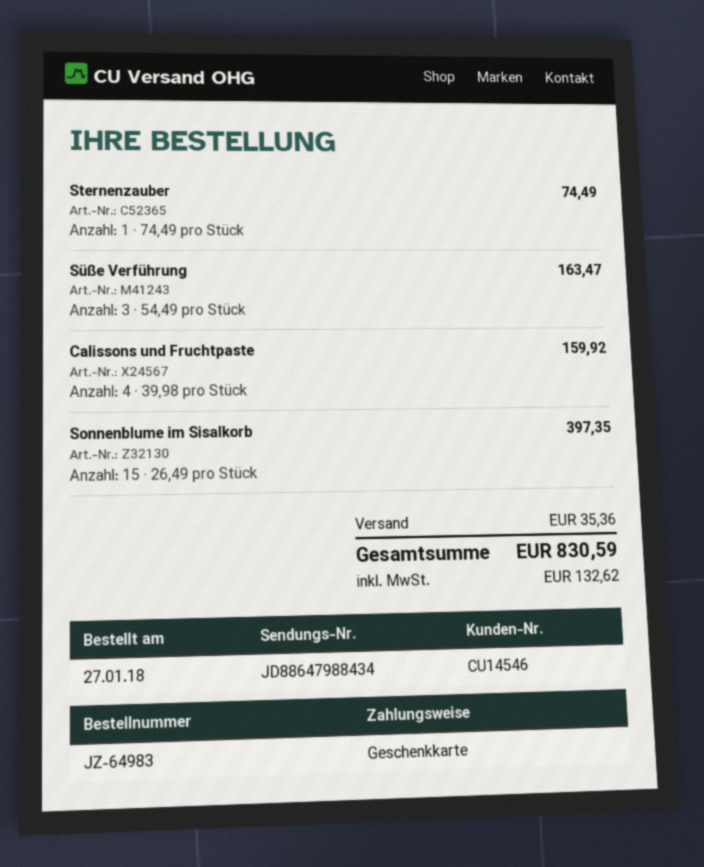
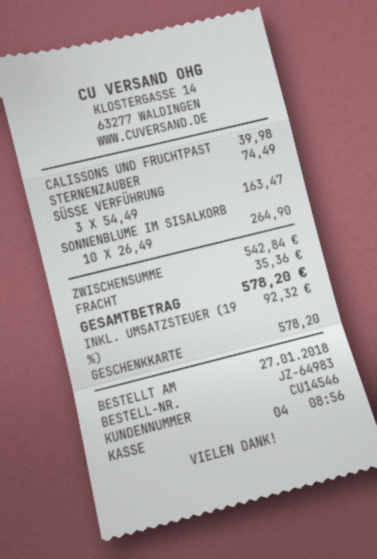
Calissons und Fruchtpaste: 4 x 39.98 = 159.92 -> 1 x 39.98 = 39.98
Sonnenblume im Sisalkorb: 15 x 26.49 = 397.35 -> 10 x 26.49 = 264.90
tax: 132.62 -> 92.32
total: 830.59 -> 578.20

